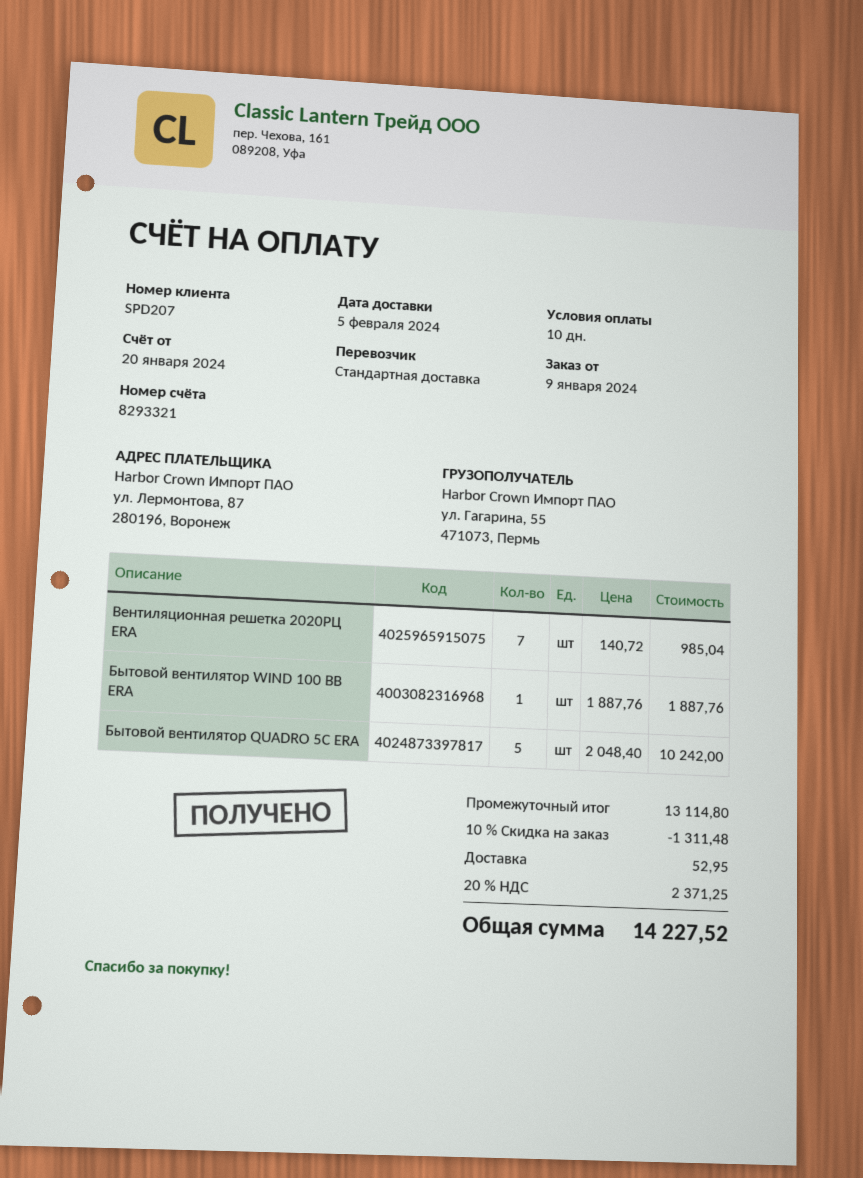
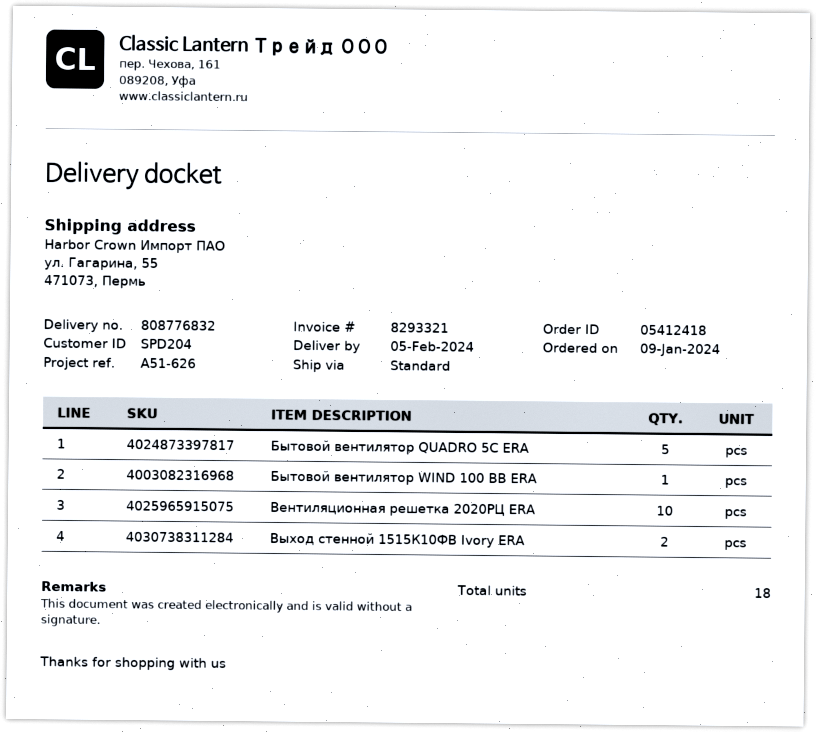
customer number: SPD207 -> SPD204
Вентиляционная решетка 2020РЦ ERA: 7 -> 10
Выход стенной 1515К10ФВ Ivory ERA: none -> 2

